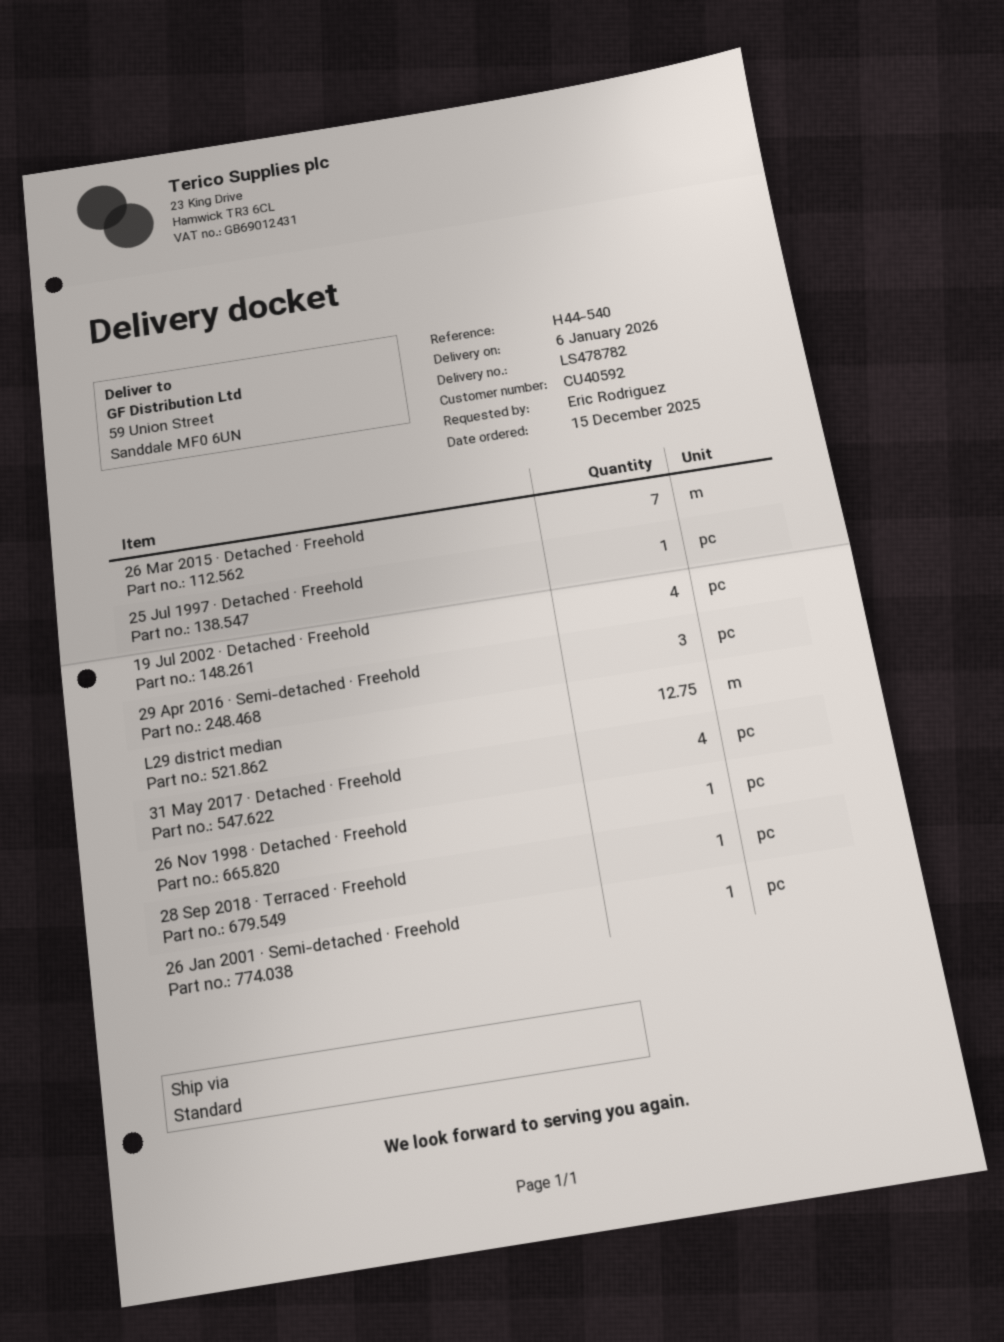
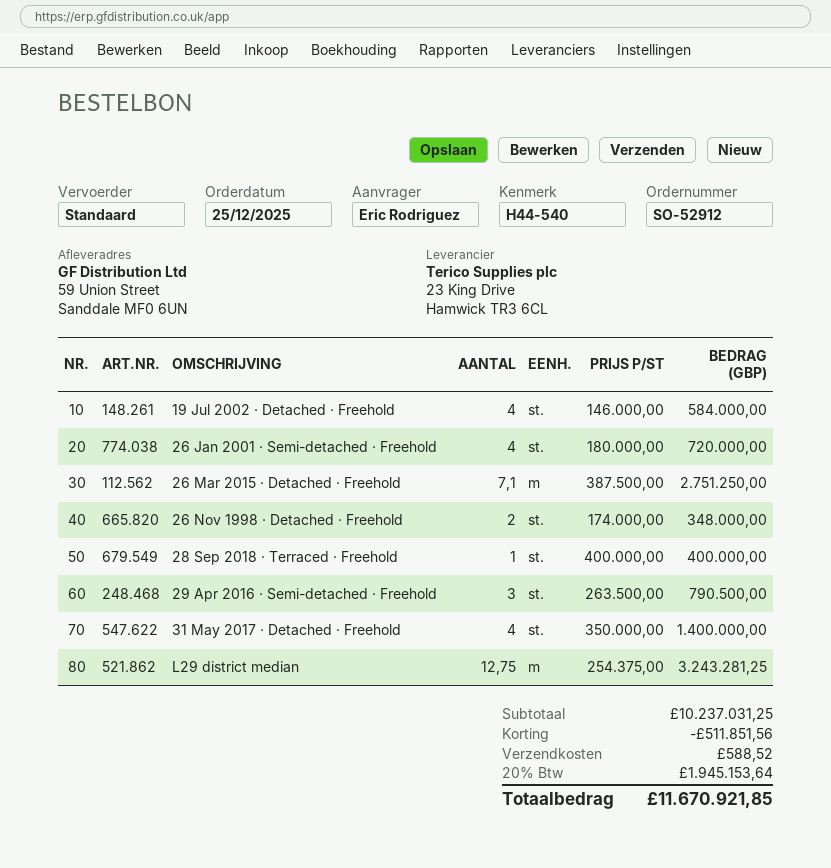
order date: 2025-12-15 -> 2025-12-25
26 Mar 2015 · Detached · Freehold: 7 -> 7.1
25 Jul 1997 · Detached · Freehold: 1 -> none
26 Nov 1998 · Detached · Freehold: 1 -> 2
26 Jan 2001 · Semi-detached · Freehold: 1 -> 4

